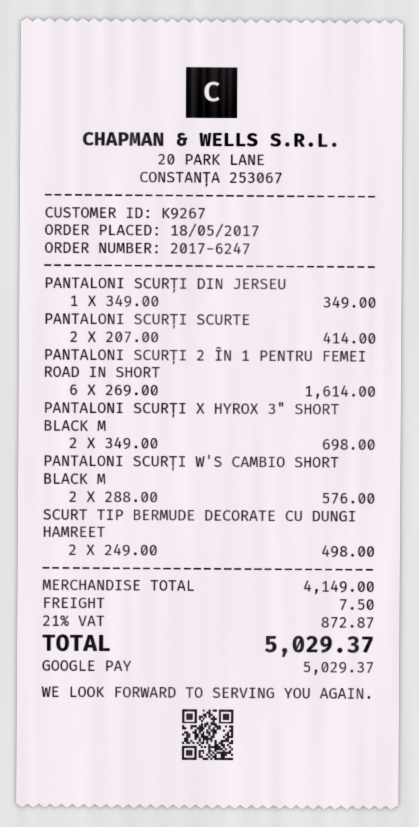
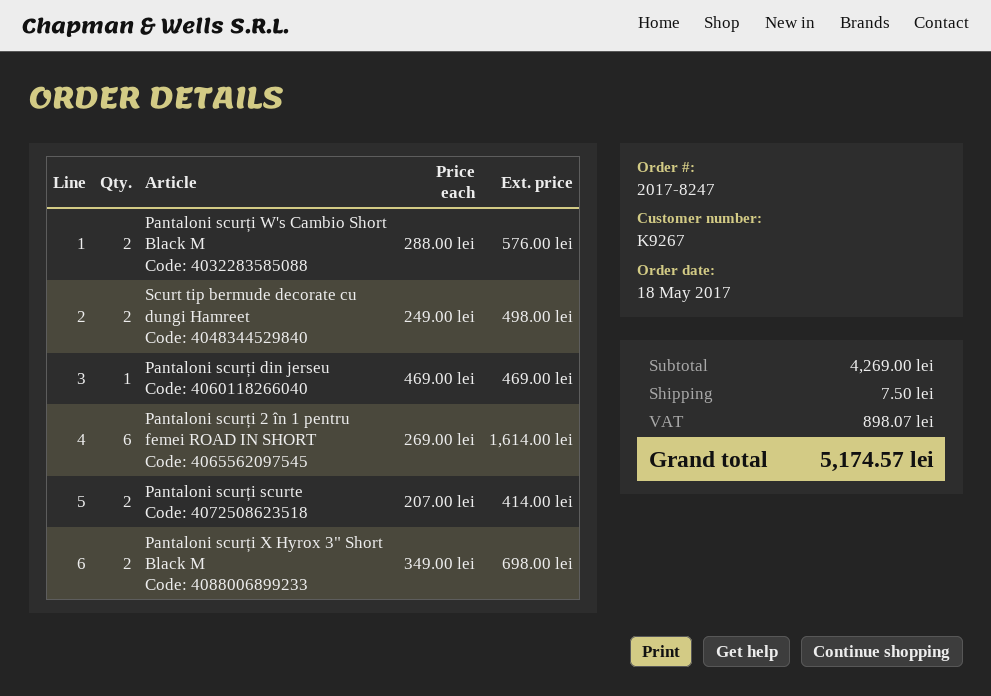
order number: 2017-6247 -> 2017-8247
PANTALONI SCURȚI DIN JERSEU: 1 x 349.00 = 349.00 -> 1 x 469.00 = 469.00
subtotal: 4149.00 -> 4269.00
tax: 872.87 -> 898.07
total: 5029.37 -> 5174.57

